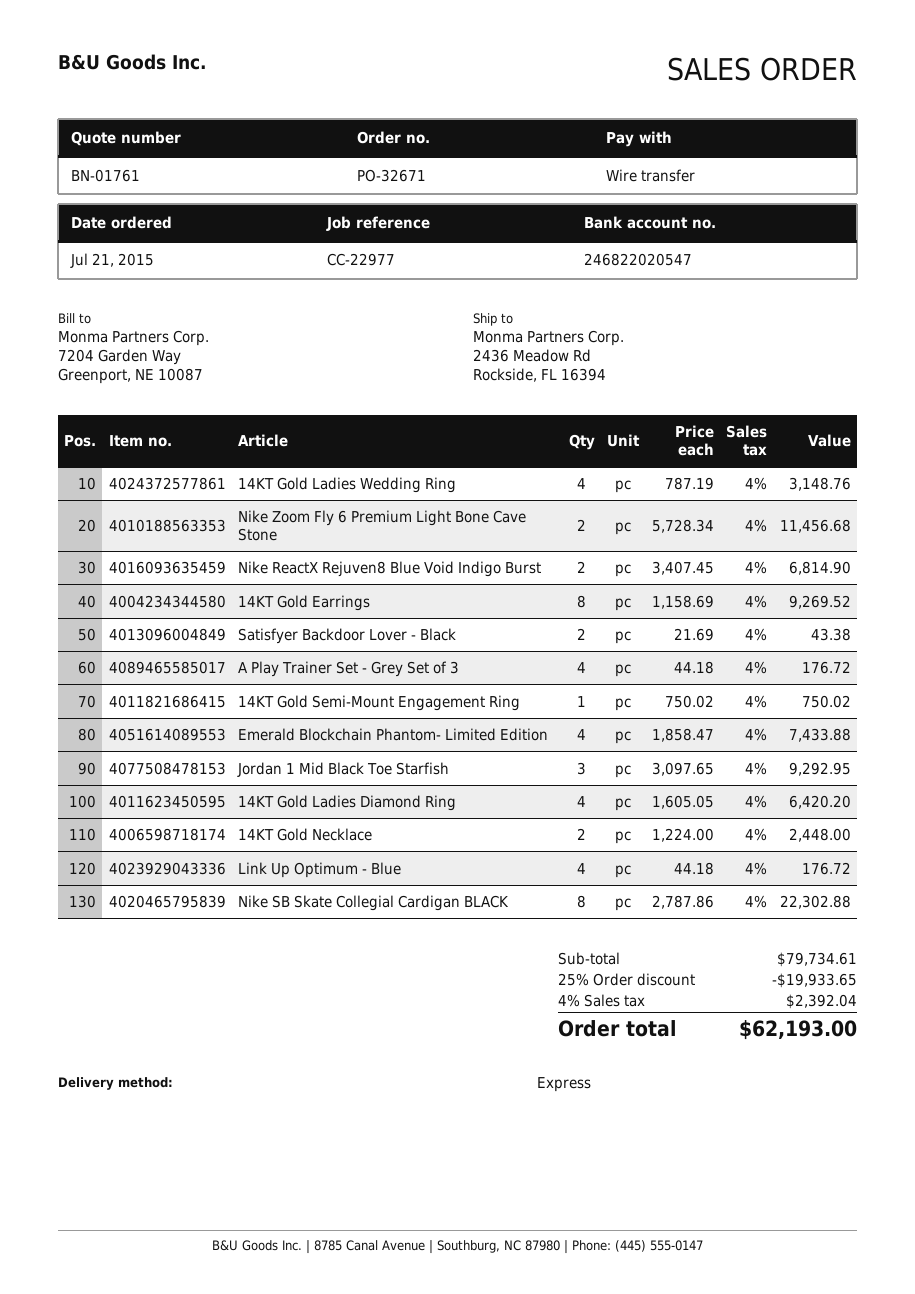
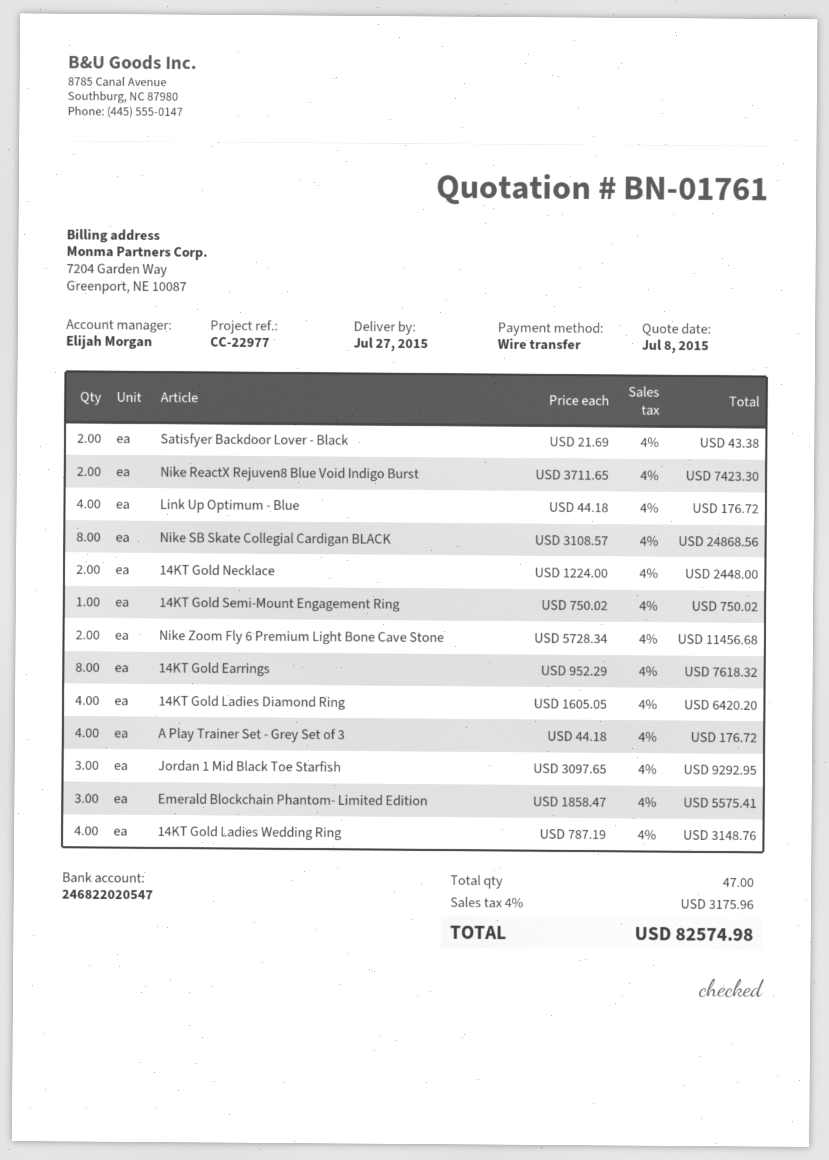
Nike ReactX Rejuven8 Blue Void Indigo Burst: 2 x 3407.45 = 6814.90 -> 2 x 3711.65 = 7423.30
14KT Gold Earrings: 8 x 1158.69 = 9269.52 -> 8 x 952.29 = 7618.32
Emerald Blockchain Phantom- Limited Edition: 4 x 1858.47 = 7433.88 -> 3 x 1858.47 = 5575.41
Nike SB Skate Collegial Cardigan BLACK: 8 x 2787.86 = 22302.88 -> 8 x 3108.57 = 24868.56
discount: 25% = 19933.65 -> none
tax: 4% = 2392.04 -> 4% = 3175.96
total: 62193.00 -> 82574.98

